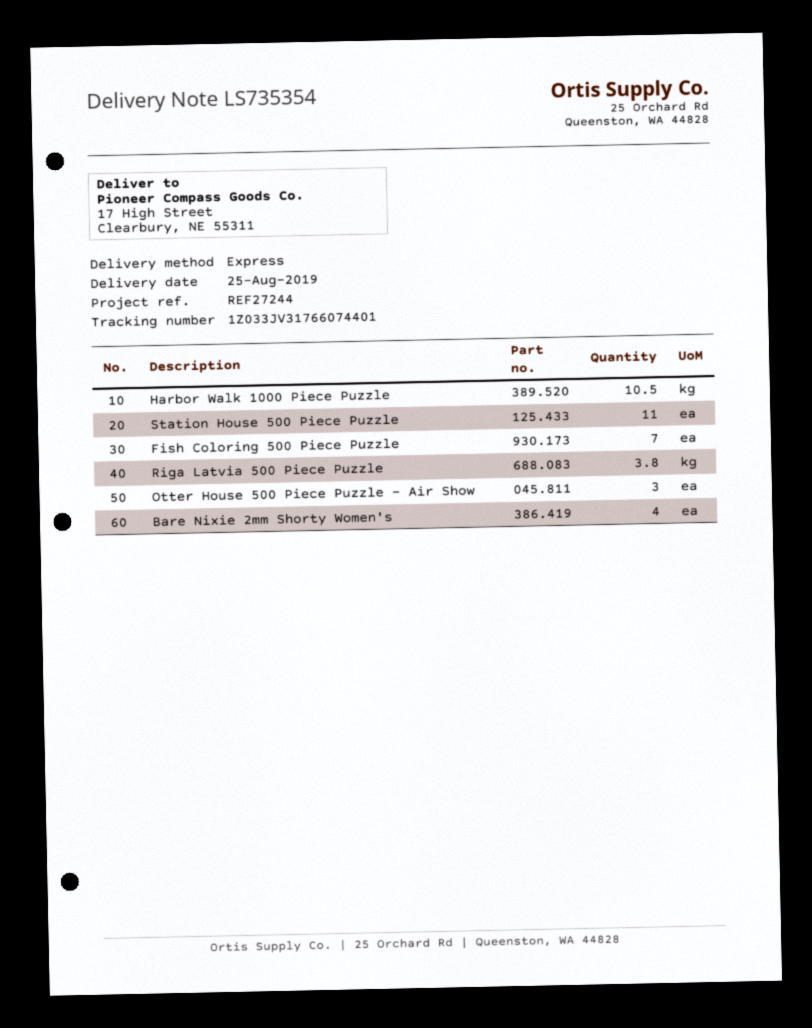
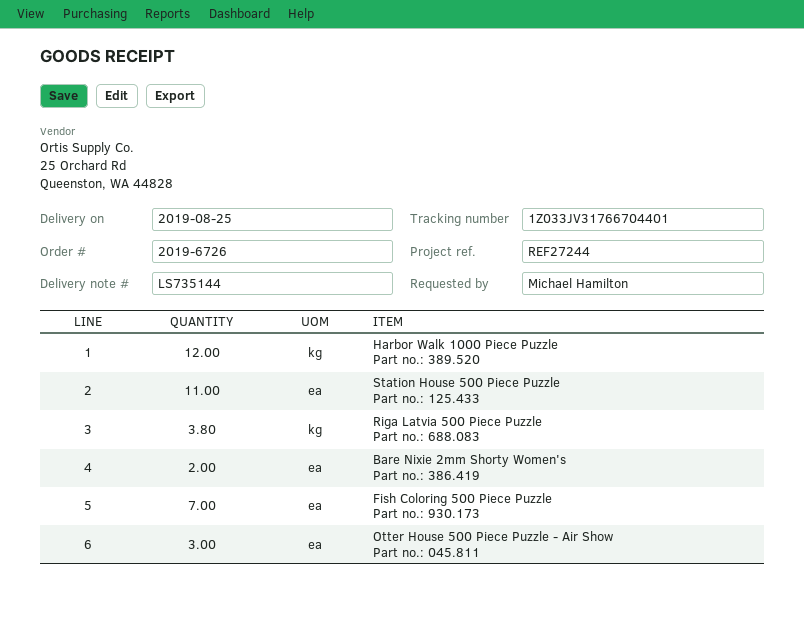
delivery note number: LS735354 -> LS735144
tracking number: 1Z033JV31766074401 -> 1Z033JV31766704401
Harbor Walk 1000 Piece Puzzle: 10.5 -> 12
Bare Nixie 2mm Shorty Women's: 4 -> 2

